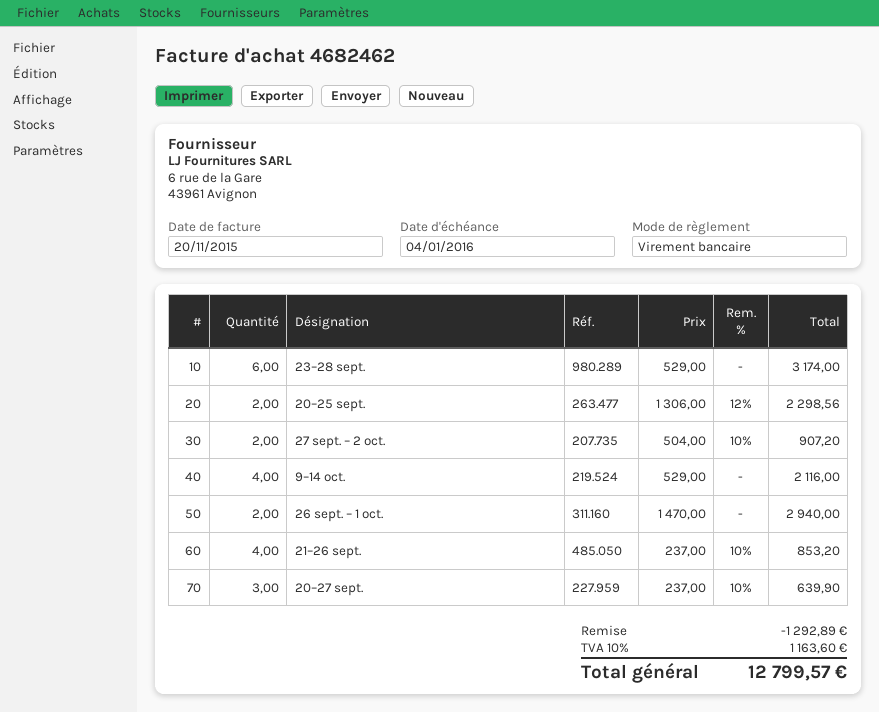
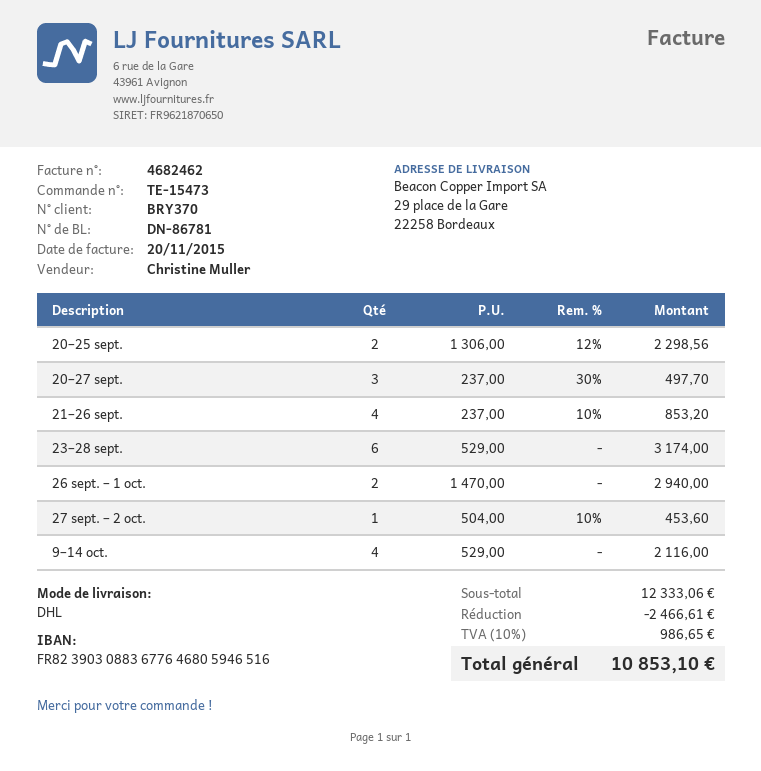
27 sept. – 2 oct.: 2 x 504.00 - 10% = 907.20 -> 1 x 504.00 - 10% = 453.60
20–27 sept.: 3 x 237.00 - 10% = 639.90 -> 3 x 237.00 - 30% = 497.70
discount: 1292.89 -> 2466.61
tax: 10% = 1163.60 -> 10% = 986.65
total: 12799.57 -> 10853.10

